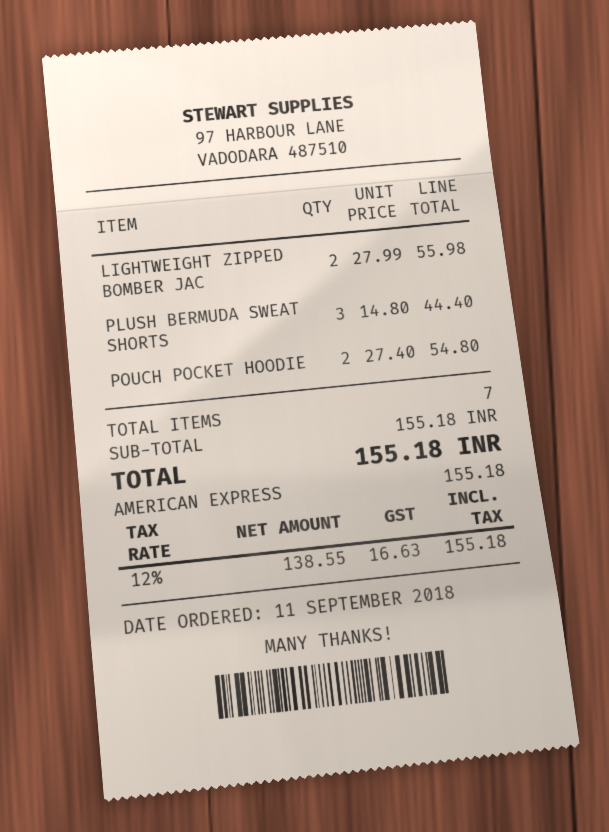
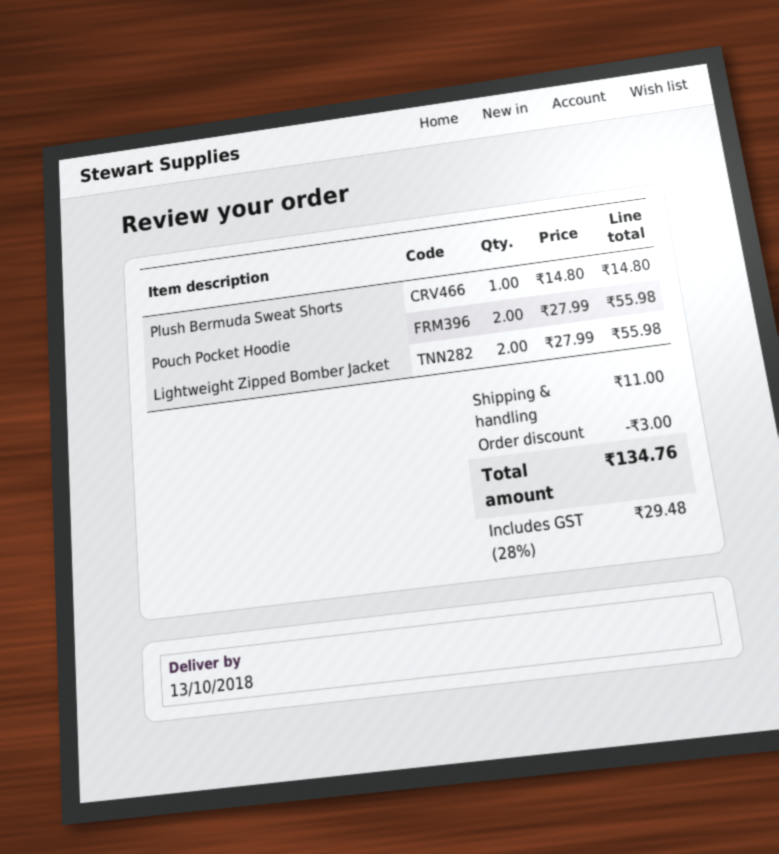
PLUSH BERMUDA SWEAT SHORTS: 3 x 14.80 = 44.40 -> 1 x 14.80 = 14.80
POUCH POCKET HOODIE: 2 x 27.40 = 54.80 -> 2 x 27.99 = 55.98
discount: none -> 3.00
shipping: none -> 11.00
tax: 12% = 16.63 -> 28% = 29.48
total: 155.18 -> 134.76

